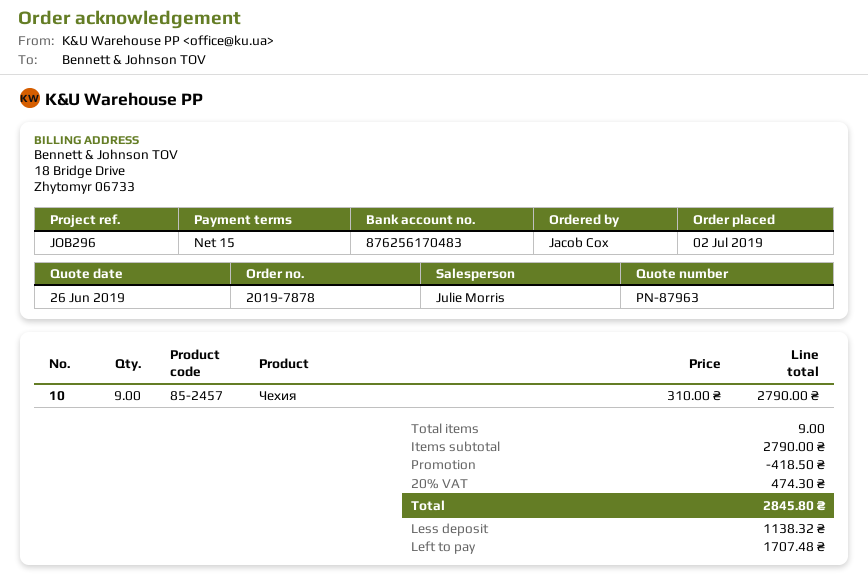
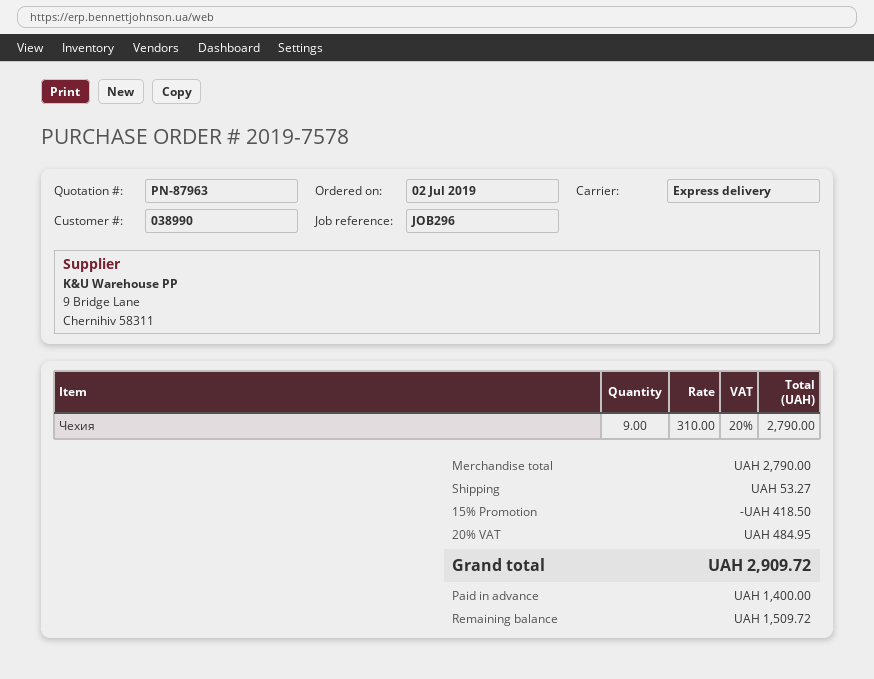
order number: 2019-7878 -> 2019-7578
shipping: none -> 53.27
tax: 20% = 474.30 -> 20% = 484.95
total: 2845.80 -> 2909.72
deposit: 1138.32 -> 1400.00
balance: 1707.48 -> 1509.72

